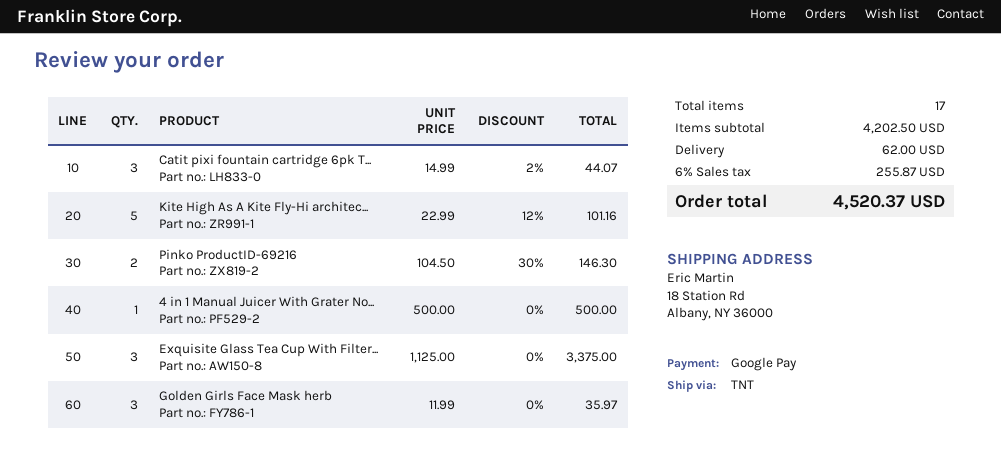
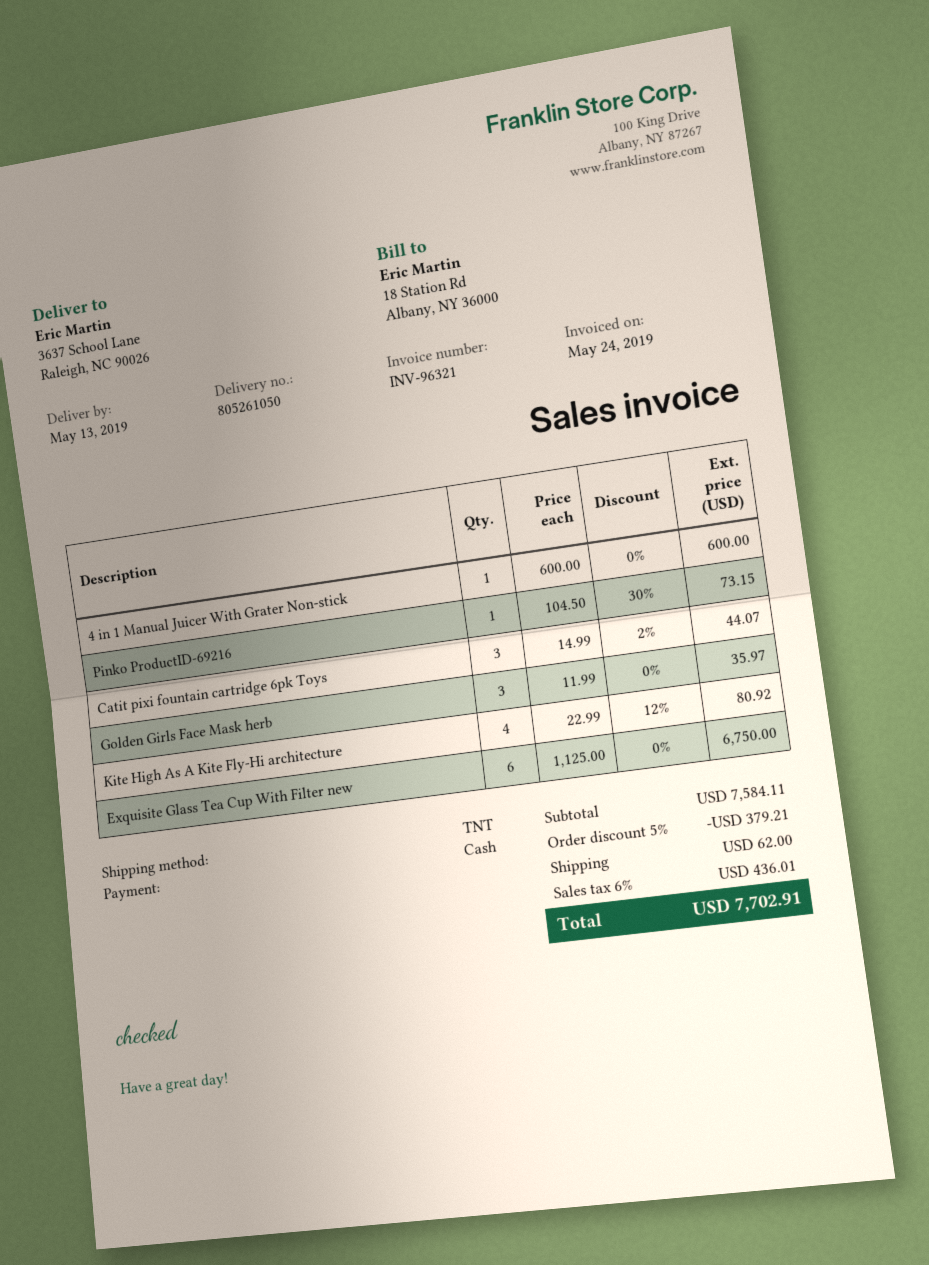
payment method: Google Pay -> cash
ship to: 18 Station Rd, Albany, NY 36000 -> 3637 School Lane, Raleigh, NC 90026
Kite High As A Kite Fly-Hi architec...: 5 x 22.99 - 12% = 101.16 -> 4 x 22.99 - 12% = 80.92
Pinko ProductID-69216: 2 x 104.50 - 30% = 146.30 -> 1 x 104.50 - 30% = 73.15
4 in 1 Manual Juicer With Grater No...: 1 x 500.00 = 500.00 -> 1 x 600.00 = 600.00
Exquisite Glass Tea Cup With Filter...: 3 x 1125.00 = 3375.00 -> 6 x 1125.00 = 6750.00
subtotal: 4202.50 -> 7584.11
discount: none -> 5% = 379.21
tax: 6% = 255.87 -> 6% = 436.01
total: 4520.37 -> 7702.91

